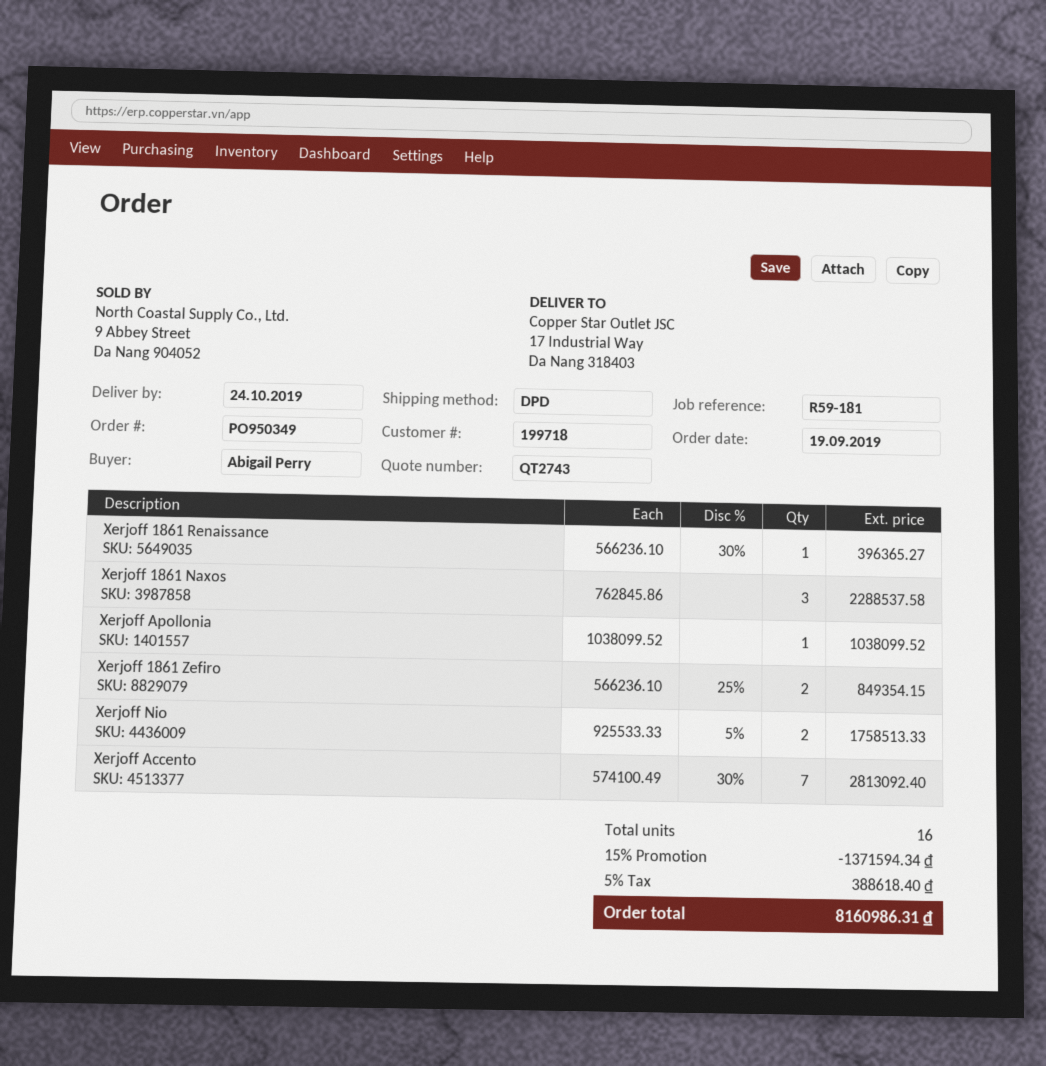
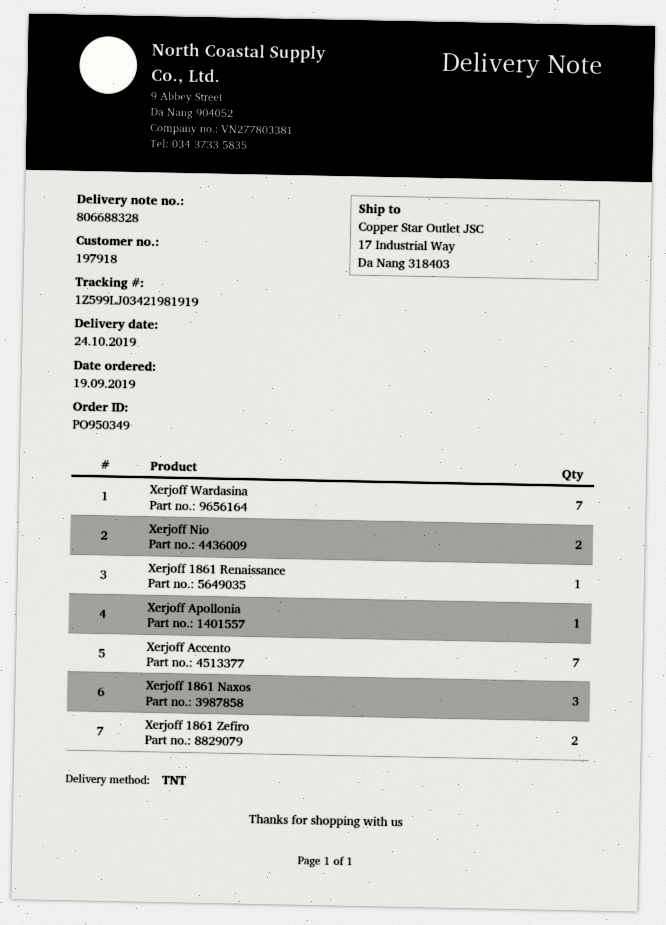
customer number: 199718 -> 197918
shipping method: DPD -> TNT
Xerjoff Wardasina: none -> 7

